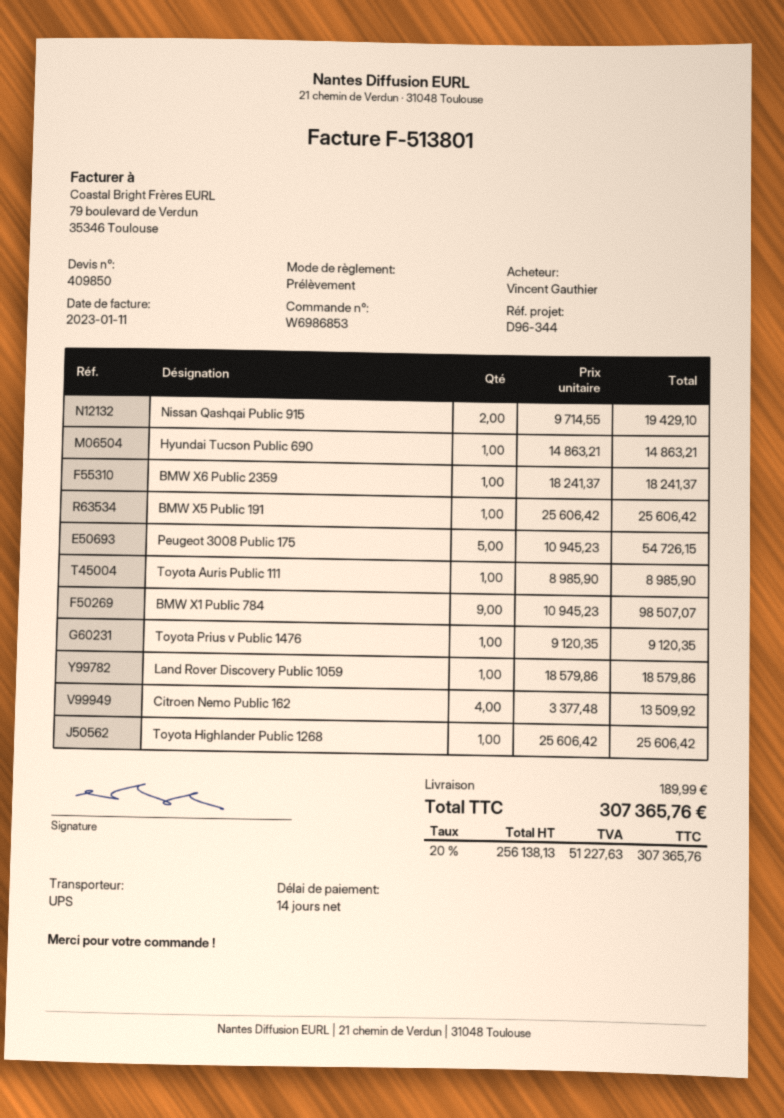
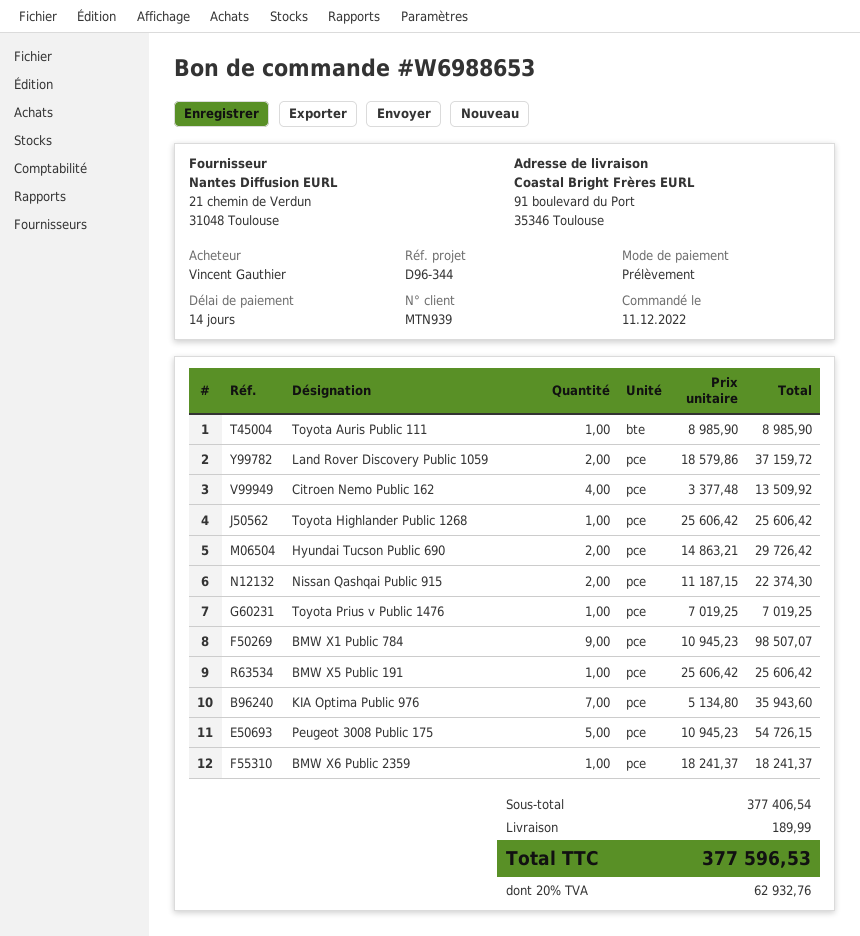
order number: W6986853 -> W6988653
Nissan Qashqai Public 915: 2 x 9714.55 = 19429.10 -> 2 x 11187.15 = 22374.30
Hyundai Tucson Public 690: 1 x 14863.21 = 14863.21 -> 2 x 14863.21 = 29726.42
Toyota Prius v Public 1476: 1 x 9120.35 = 9120.35 -> 1 x 7019.25 = 7019.25
Land Rover Discovery Public 1059: 1 x 18579.86 = 18579.86 -> 2 x 18579.86 = 37159.72
KIA Optima Public 976: none -> 7 x 5134.80 = 35943.60
tax: 20% = 51227.63 -> 20% = 62932.76
total: 307365.76 -> 377596.53

